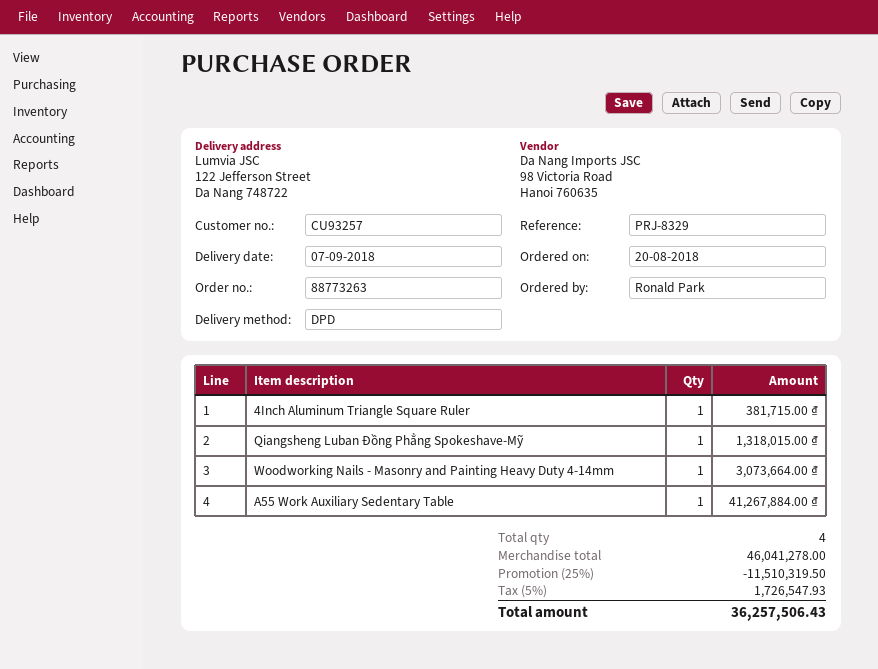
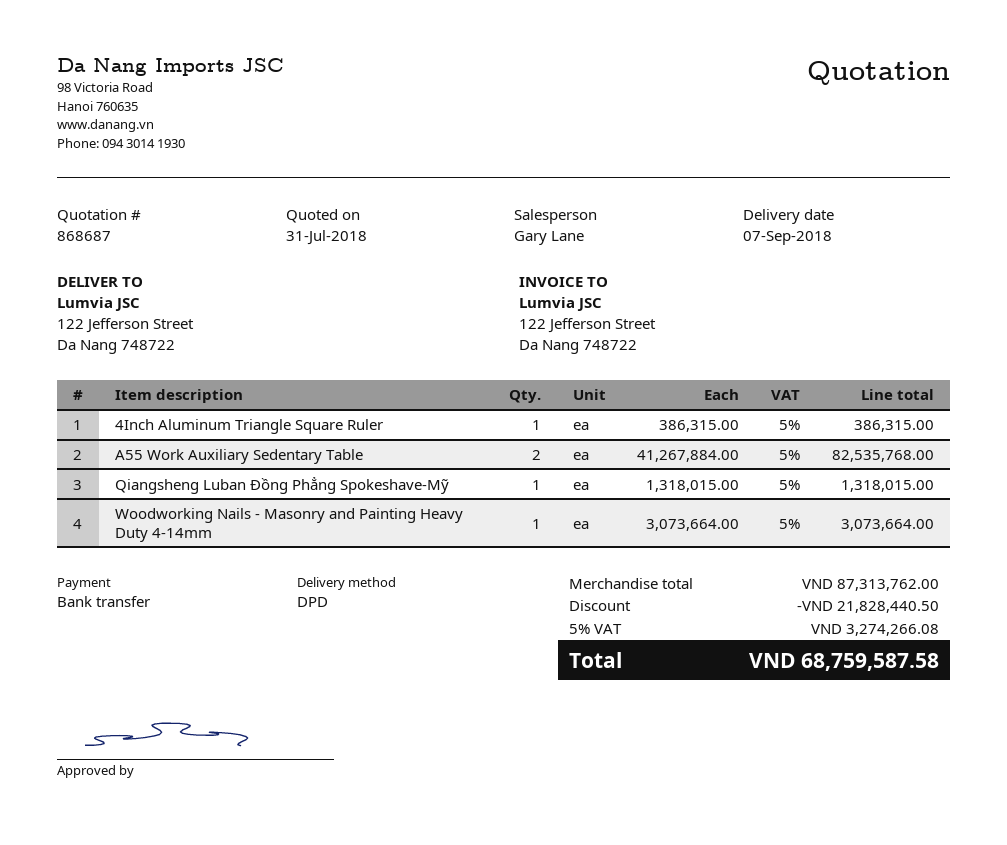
4Inch Aluminum Triangle Square Ruler: 1 for 381715.00 -> 1 for 386315.00
A55 Work Auxiliary Sedentary Table: 1 for 41267884.00 -> 2 for 82535768.00
subtotal: 46041278.00 -> 87313762.00
discount: 11510319.50 -> 21828440.50
tax: 5% = 1726547.93 -> 5% = 3274266.08
total: 36257506.43 -> 68759587.58

